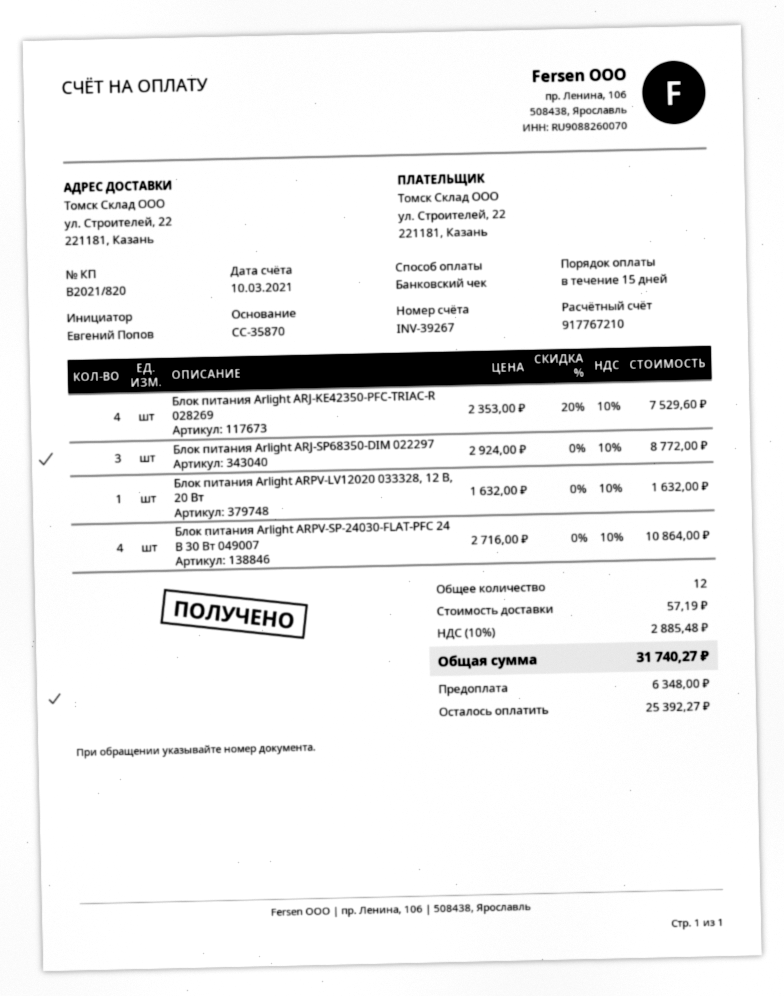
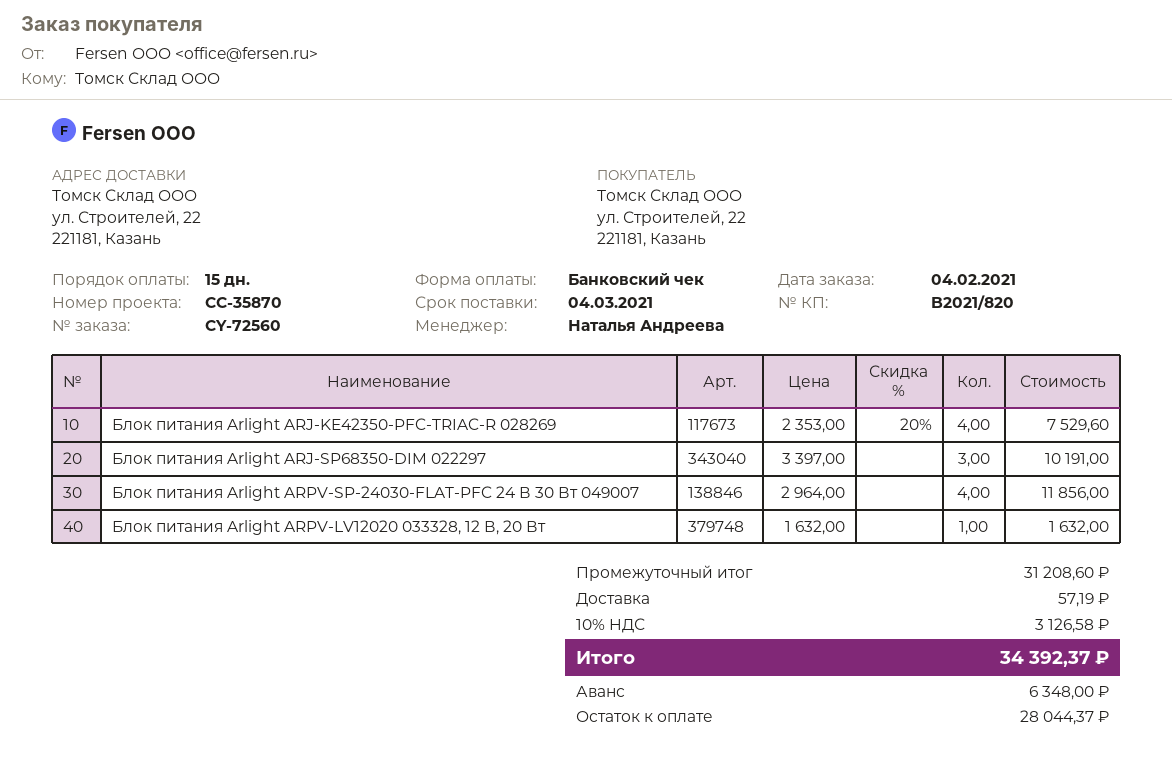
Блок питания Arlight ARJ-SP68350-DIM 022297: 3 x 2924.00 = 8772.00 -> 3 x 3397.00 = 10191.00
Блок питания Arlight ARPV-SP-24030-FLAT-PFC 24 В 30 Вт 049007: 4 x 2716.00 = 10864.00 -> 4 x 2964.00 = 11856.00
tax: 10% = 2885.48 -> 10% = 3126.58
total: 31740.27 -> 34392.37
balance: 25392.27 -> 28044.37

